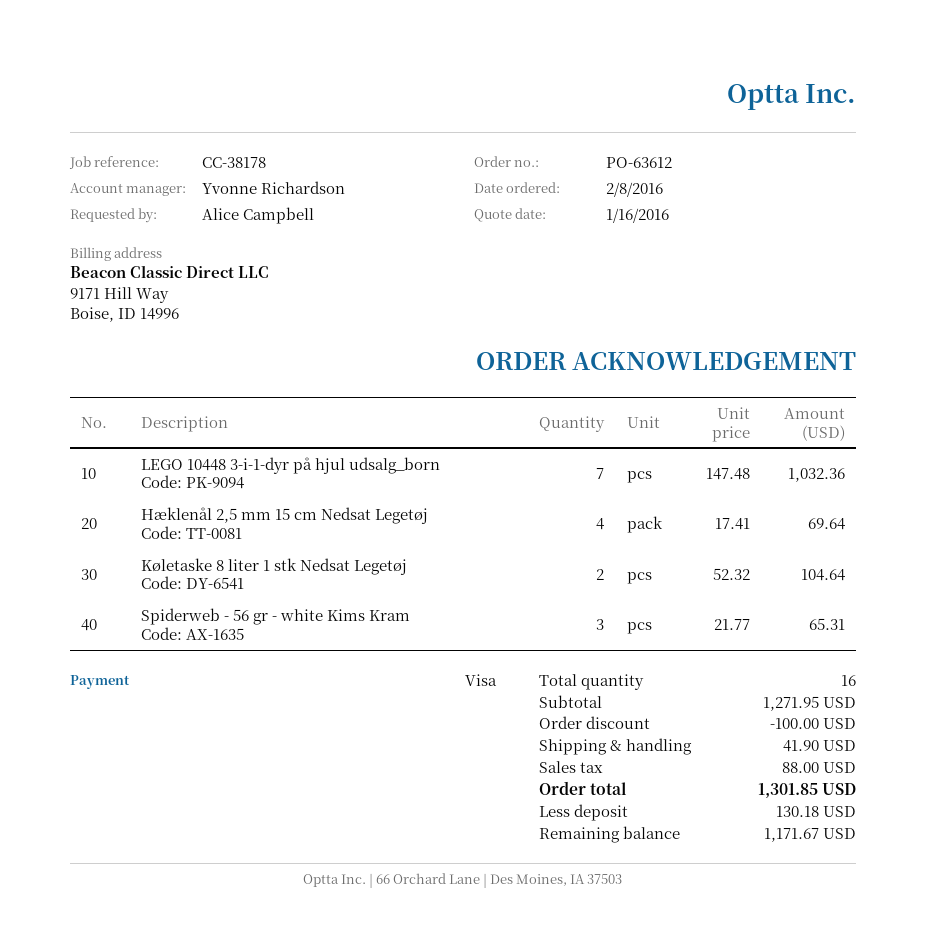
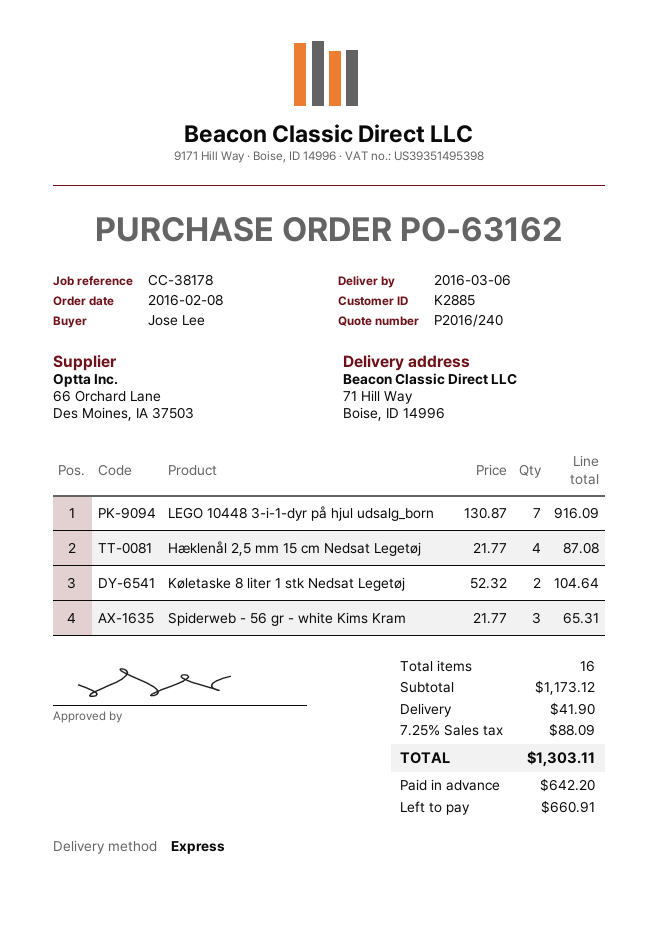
order number: PO-63612 -> PO-63162
ordered by: Alice Campbell -> Jose Lee
LEGO 10448 3-i-1-dyr på hjul udsalg_born: 7 x 147.48 = 1032.36 -> 7 x 130.87 = 916.09
Hæklenål 2,5 mm 15 cm Nedsat Legetøj: 4 x 17.41 = 69.64 -> 4 x 21.77 = 87.08
subtotal: 1271.95 -> 1173.12
discount: 100.00 -> none
tax: 88.00 -> 88.09
total: 1301.85 -> 1303.11
deposit: 130.18 -> 642.20
balance: 1171.67 -> 660.91

